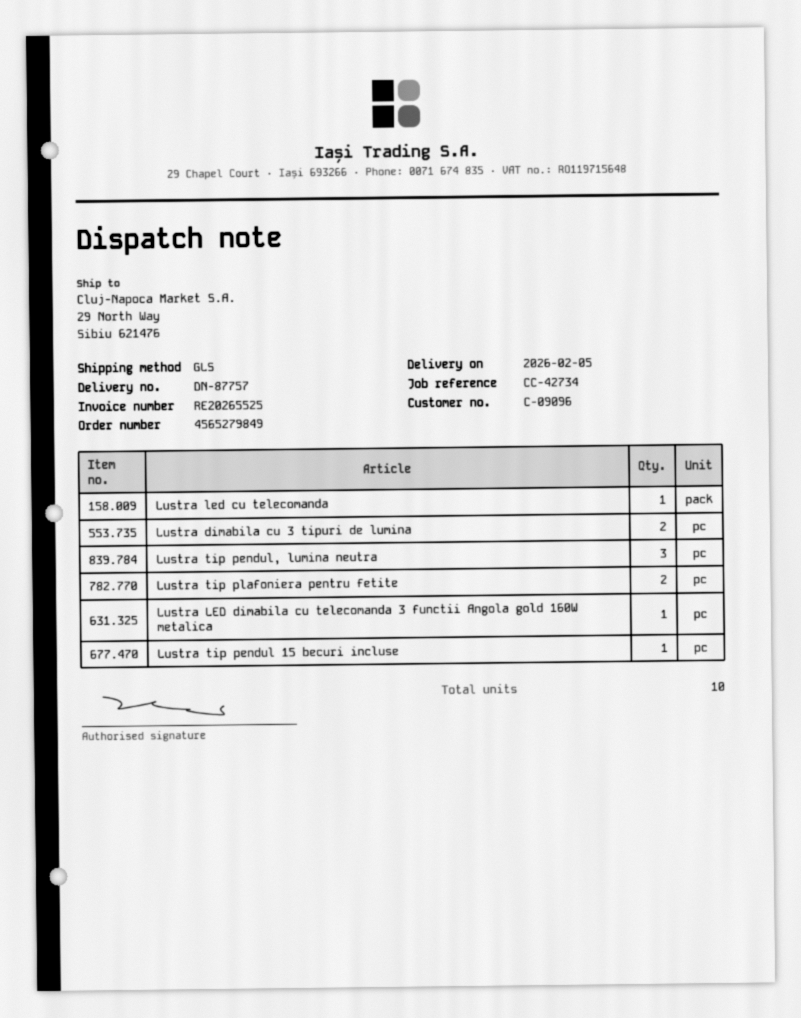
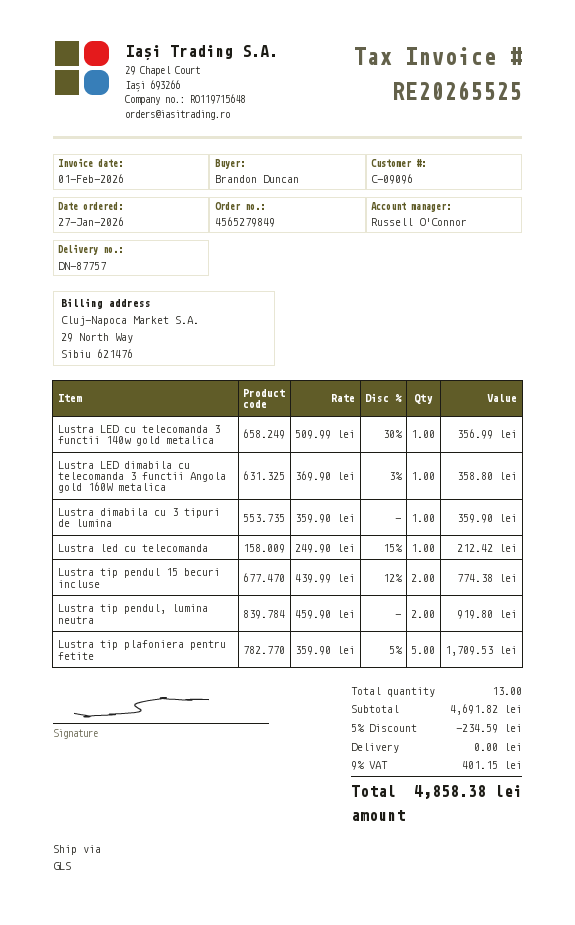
Lustra dimabila cu 3 tipuri de lumina: 2 -> 1
Lustra tip pendul, lumina neutra: 3 -> 2
Lustra tip plafoniera pentru fetite: 2 -> 5
Lustra tip pendul 15 becuri incluse: 1 -> 2
Lustra LED cu telecomanda 3 functii 140w gold metalica: none -> 1
total quantity: 10 -> 13

